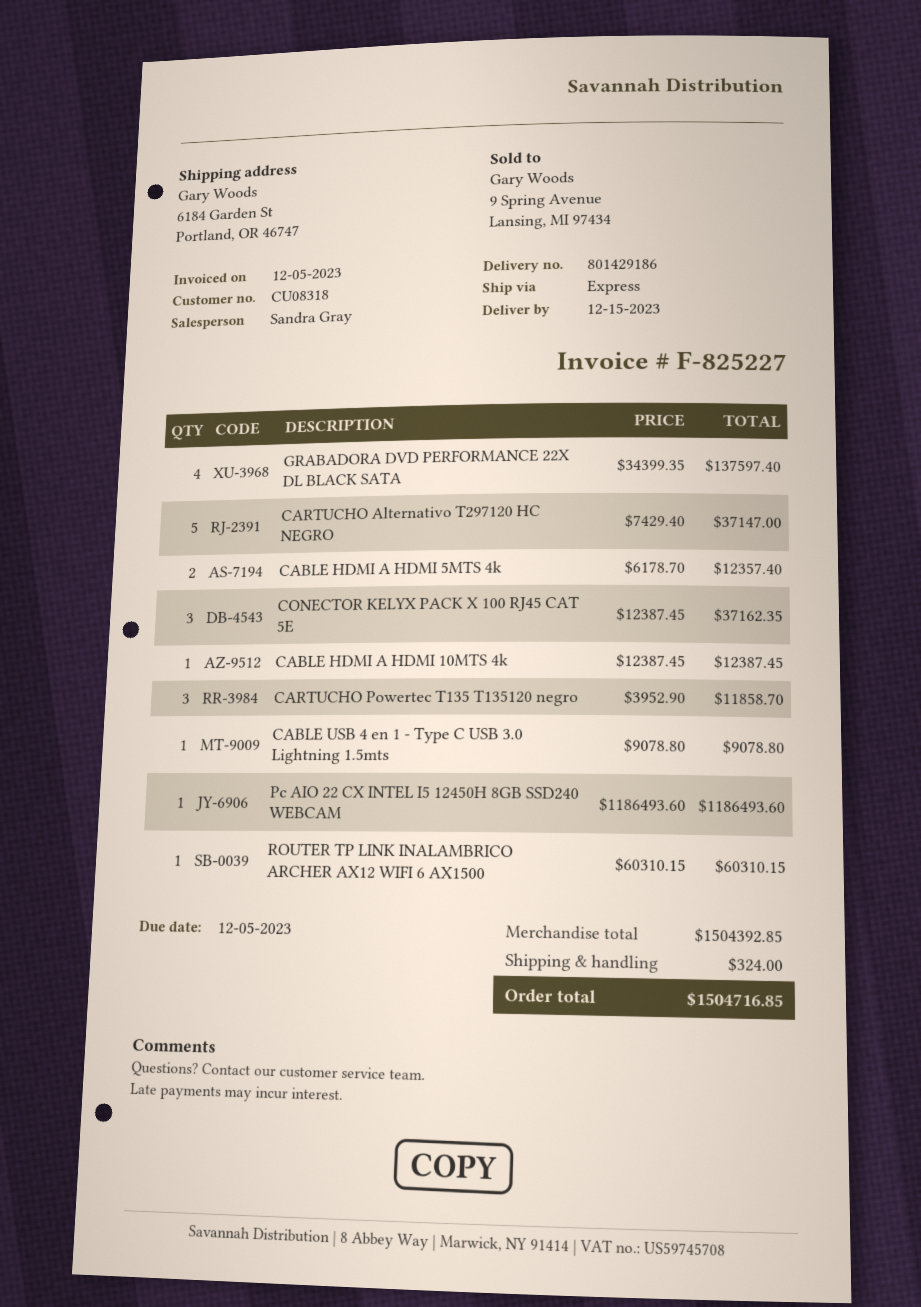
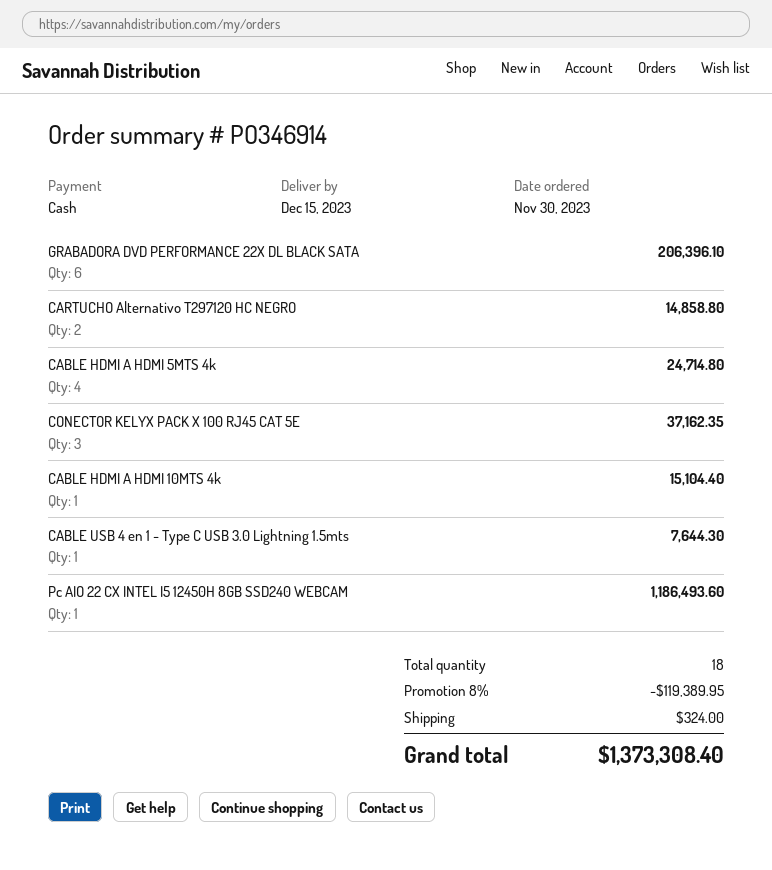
GRABADORA DVD PERFORMANCE 22X DL BLACK SATA: 4 for 137597.40 -> 6 for 206396.10
CARTUCHO Alternativo T297120 HC NEGRO: 5 for 37147.00 -> 2 for 14858.80
CABLE HDMI A HDMI 5MTS 4k: 2 for 12357.40 -> 4 for 24714.80
CABLE HDMI A HDMI 10MTS 4k: 1 for 12387.45 -> 1 for 15104.40
CARTUCHO Powertec T135 T135120 negro: 3 for 11858.70 -> none
CABLE USB 4 en 1 - Type C USB 3.0 Lightning 1.5mts: 1 for 9078.80 -> 1 for 7644.30
ROUTER TP LINK INALAMBRICO ARCHER AX12 WIFI 6 AX1500: 1 for 60310.15 -> none
discount: none -> 8% = 119389.95
total: 1504716.85 -> 1373308.40

